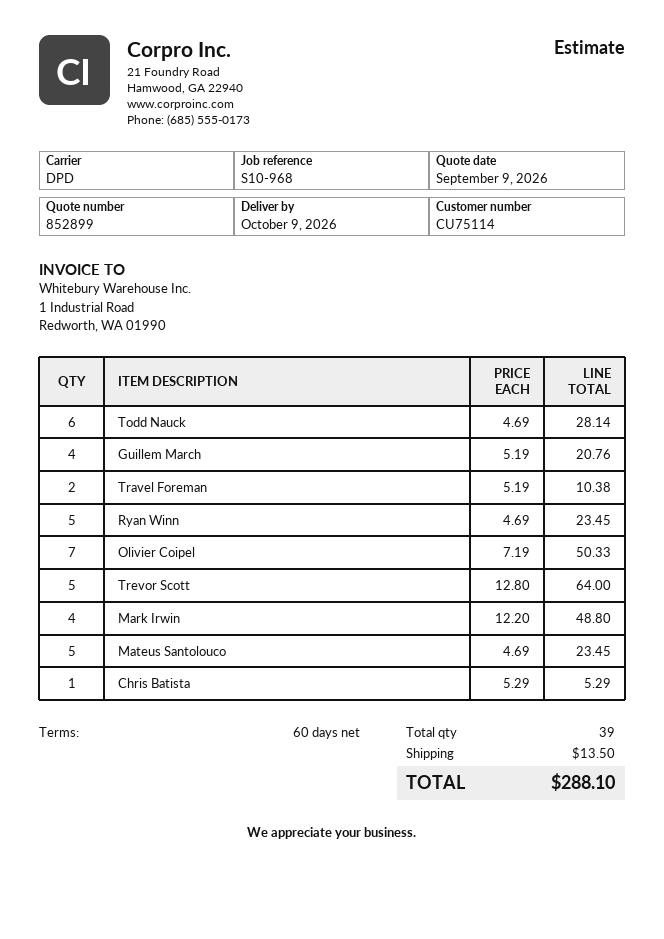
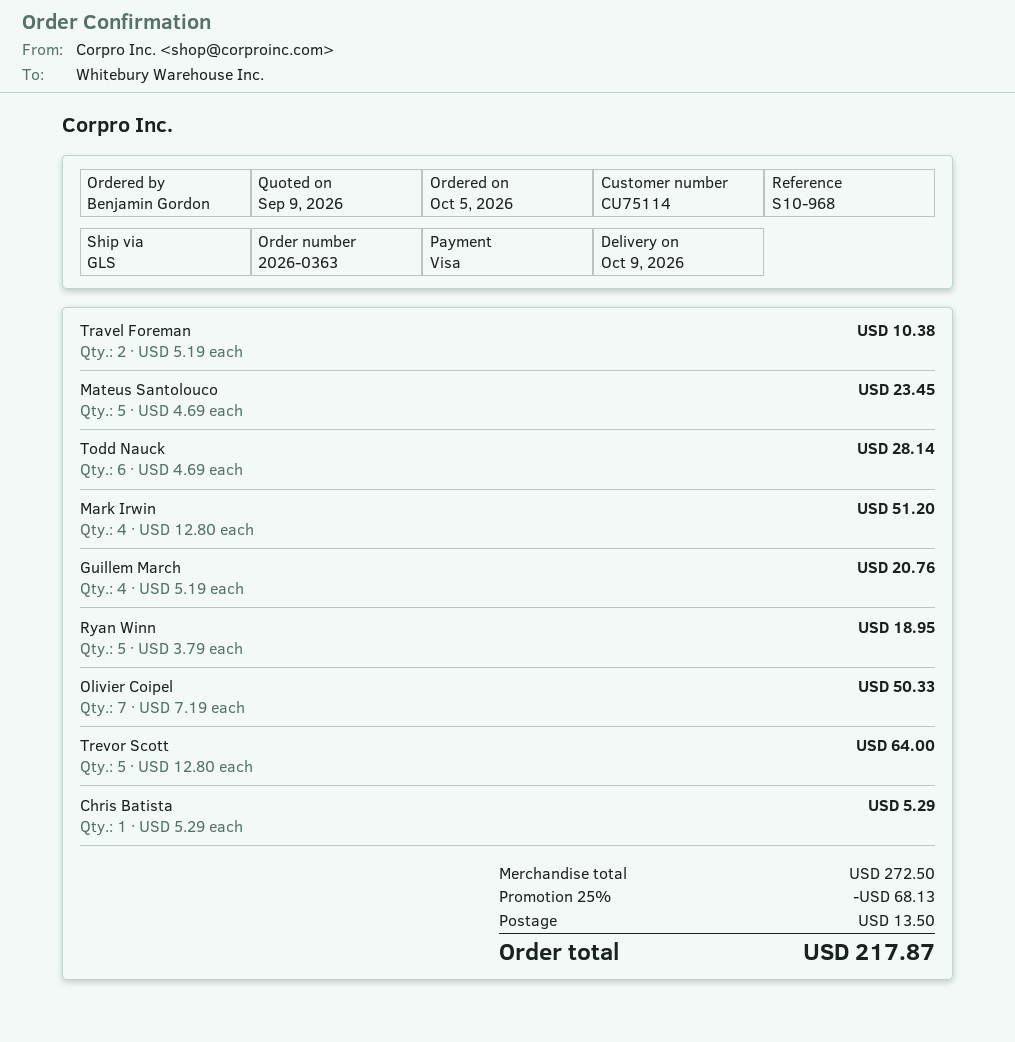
shipping method: DPD -> GLS
Ryan Winn: 5 x 4.69 = 23.45 -> 5 x 3.79 = 18.95
Mark Irwin: 4 x 12.20 = 48.80 -> 4 x 12.80 = 51.20
discount: none -> 25% = 68.13
total: 288.10 -> 217.87

